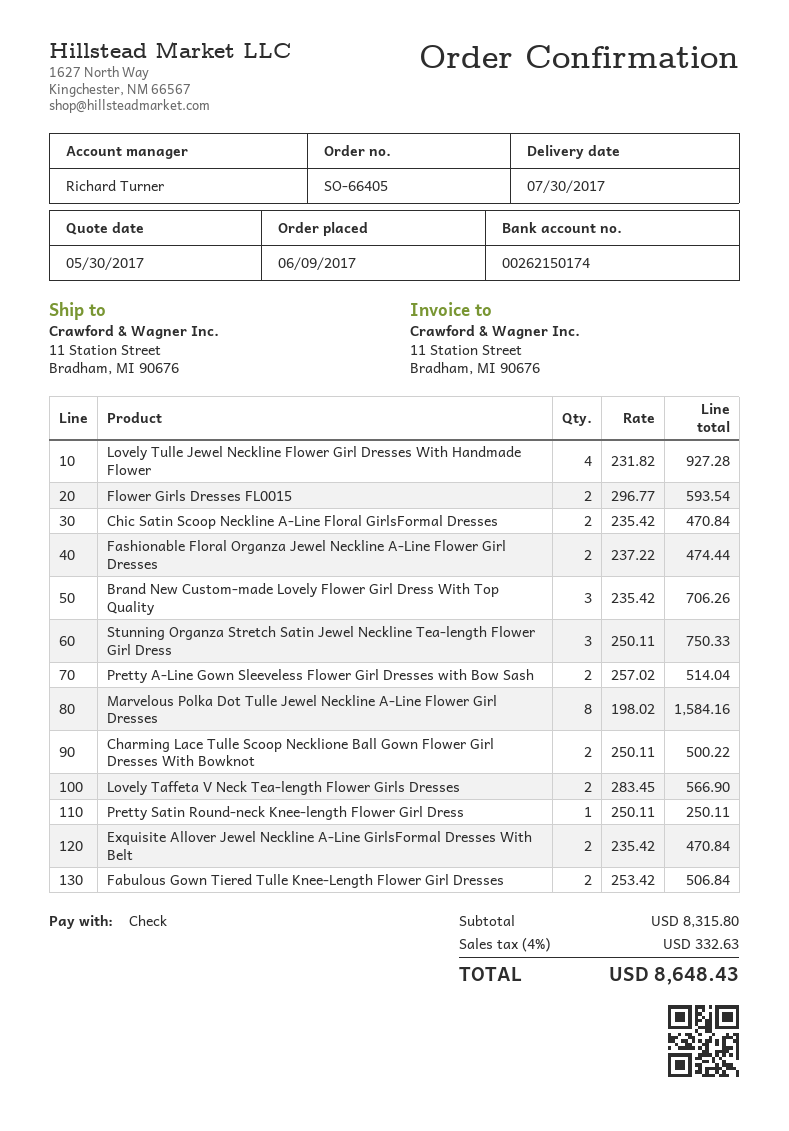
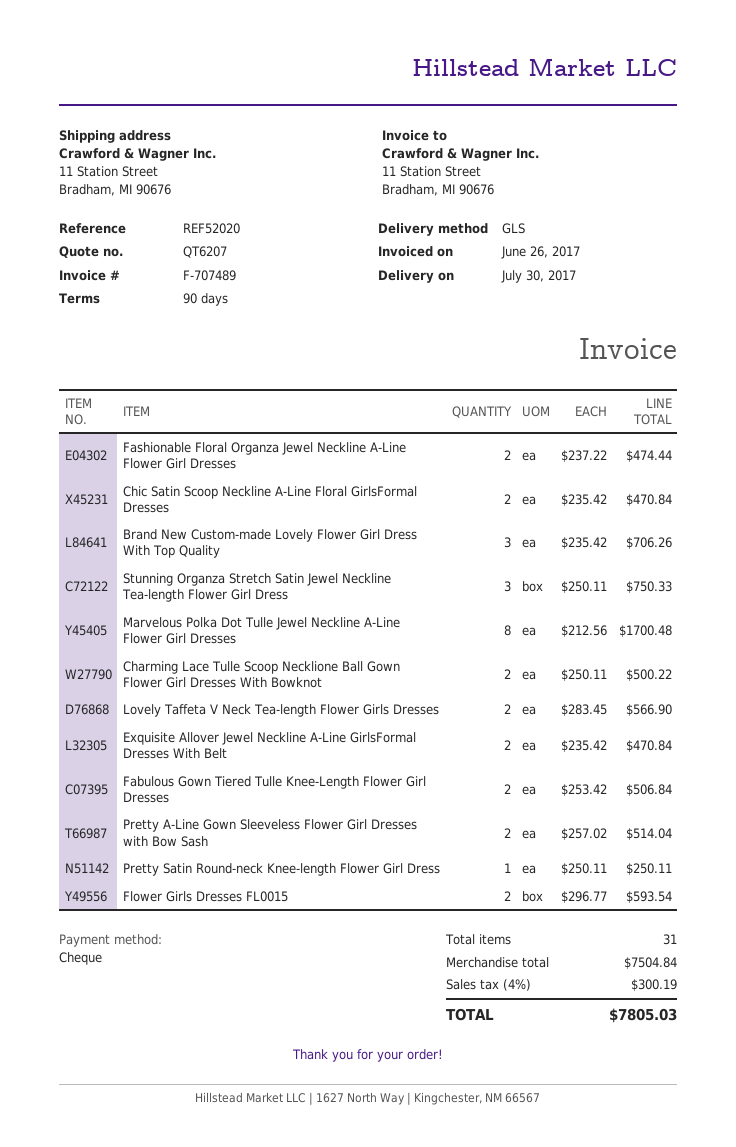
Lovely Tulle Jewel Neckline Flower Girl Dresses With Handmade Flower: 4 x 231.82 = 927.28 -> none
Marvelous Polka Dot Tulle Jewel Neckline A-Line Flower Girl Dresses: 8 x 198.02 = 1584.16 -> 8 x 212.56 = 1700.48
subtotal: 8315.80 -> 7504.84
tax: 4% = 332.63 -> 4% = 300.19
total: 8648.43 -> 7805.03

